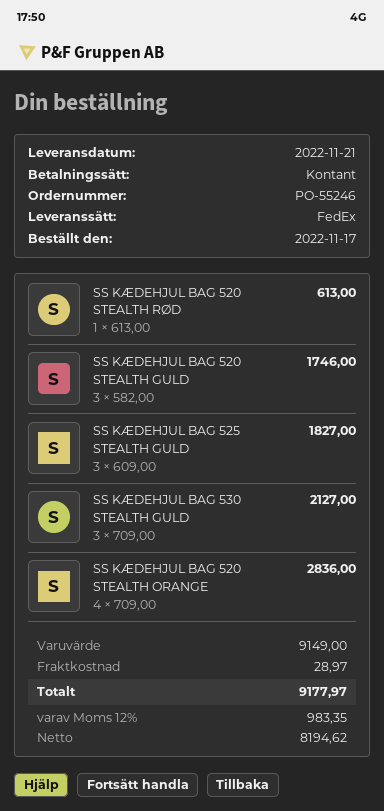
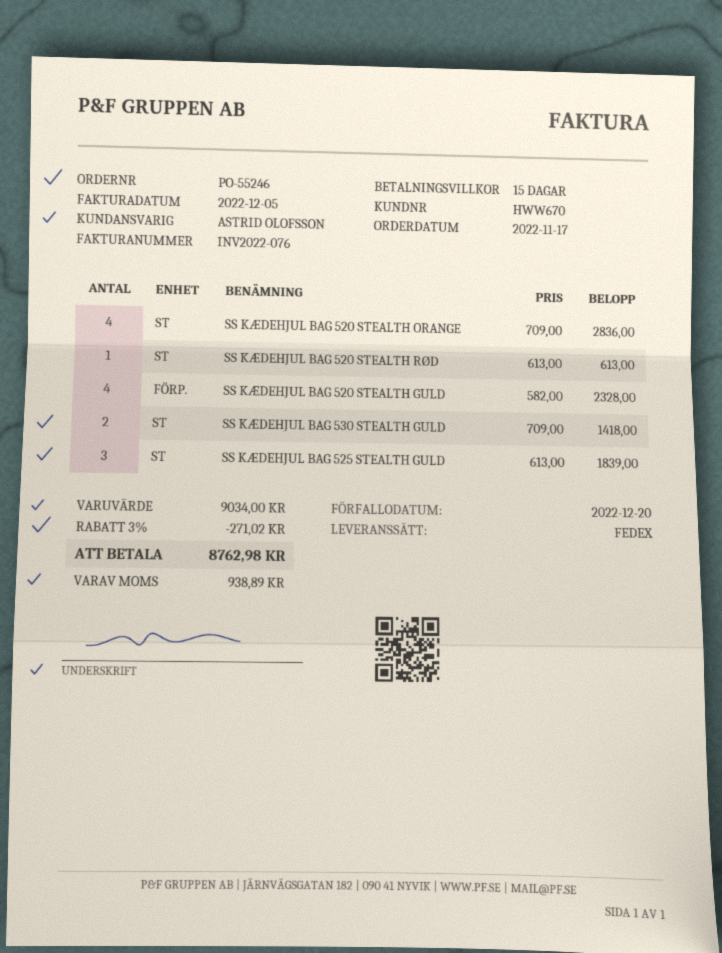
SS KÆDEHJUL BAG 520 STEALTH GULD: 3 x 582.00 = 1746.00 -> 4 x 582.00 = 2328.00
SS KÆDEHJUL BAG 525 STEALTH GULD: 3 x 609.00 = 1827.00 -> 3 x 613.00 = 1839.00
SS KÆDEHJUL BAG 530 STEALTH GULD: 3 x 709.00 = 2127.00 -> 2 x 709.00 = 1418.00
subtotal: 9149.00 -> 9034.00
discount: none -> 3% = 271.02
shipping: 28.97 -> none
tax: 983.35 -> 938.89
total: 9177.97 -> 8762.98

